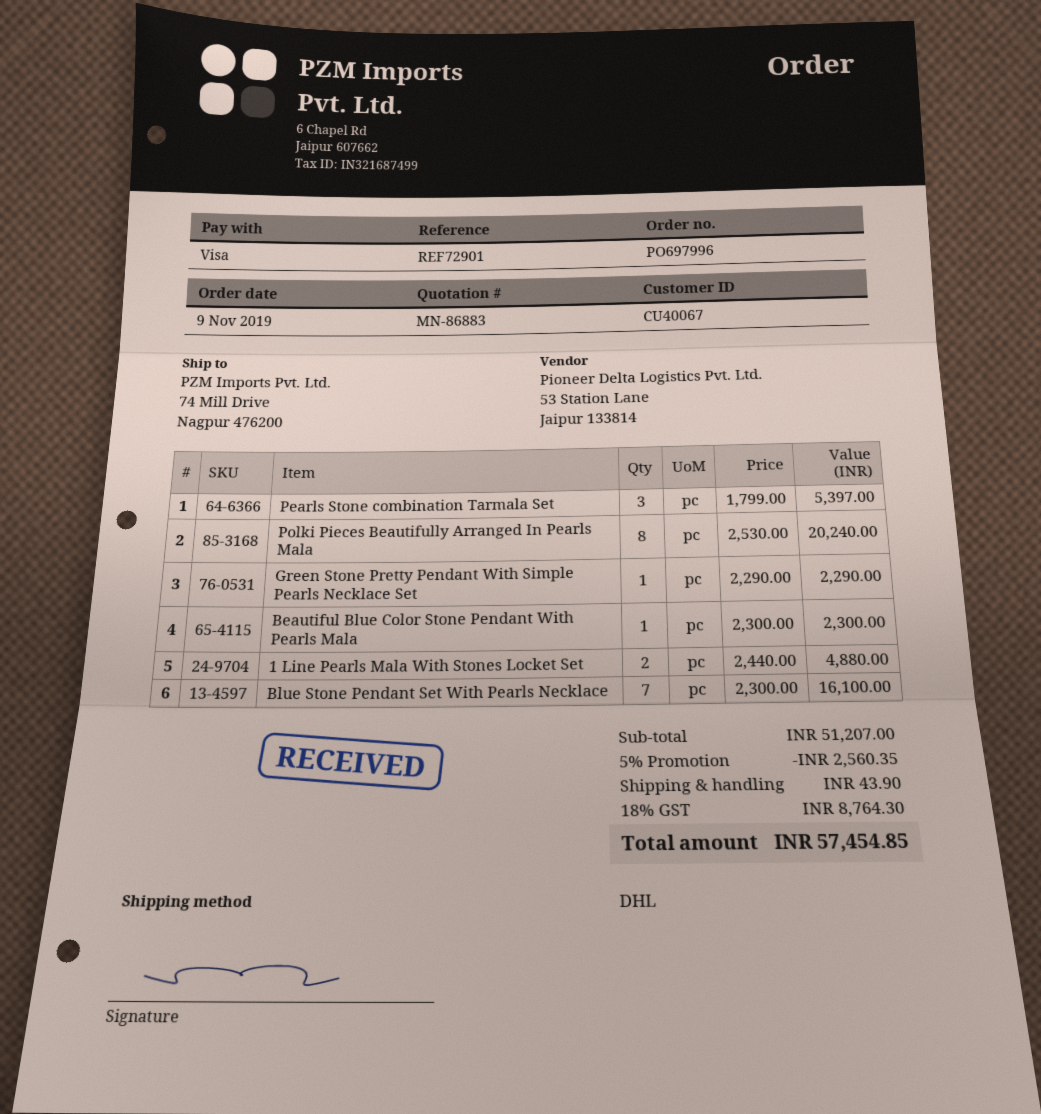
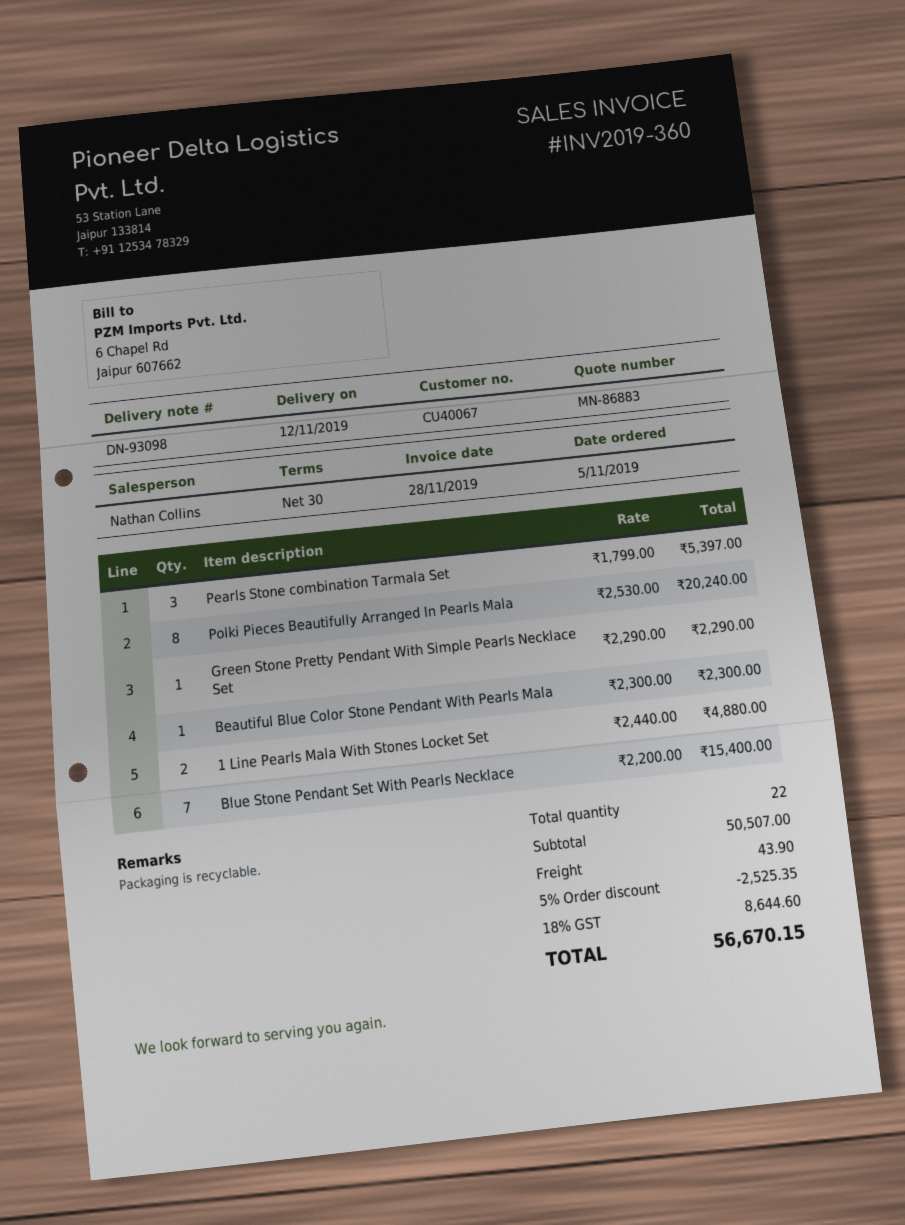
order date: 2019-11-09 -> 2019-11-05
Blue Stone Pendant Set With Pearls Necklace: 7 x 2300.00 = 16100.00 -> 7 x 2200.00 = 15400.00
subtotal: 51207.00 -> 50507.00
discount: 5% = 2560.35 -> 5% = 2525.35
tax: 18% = 8764.30 -> 18% = 8644.60
total: 57454.85 -> 56670.15

